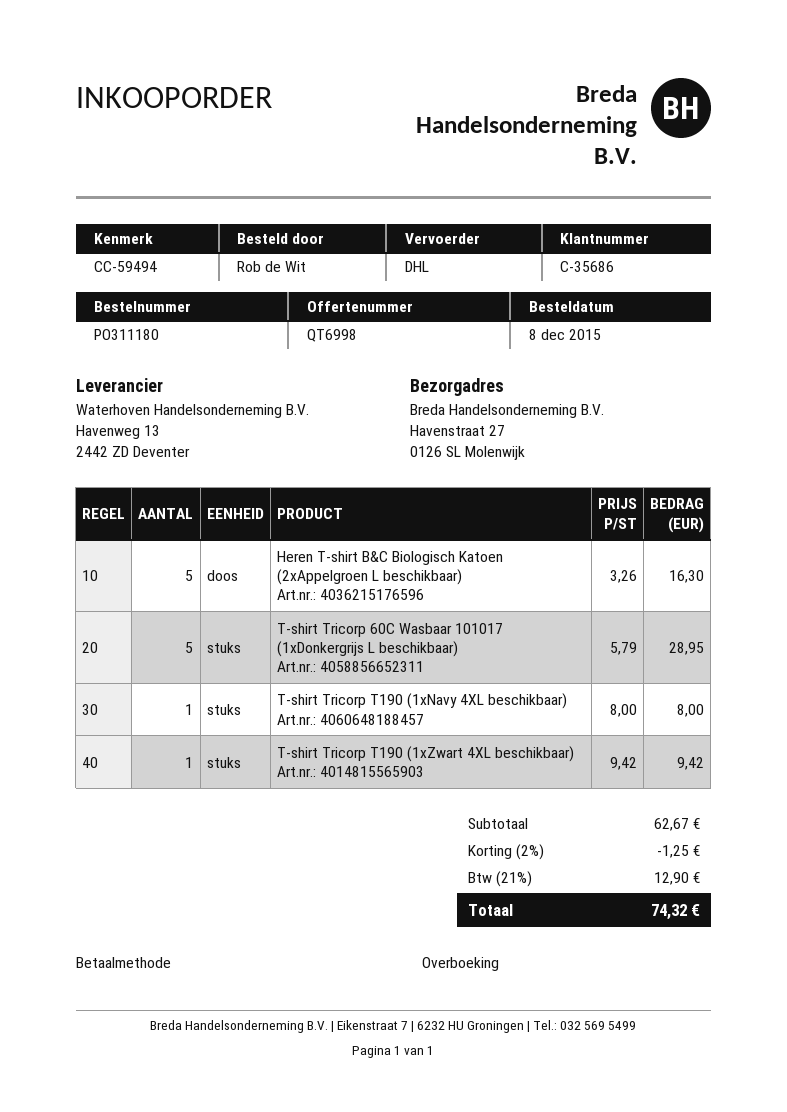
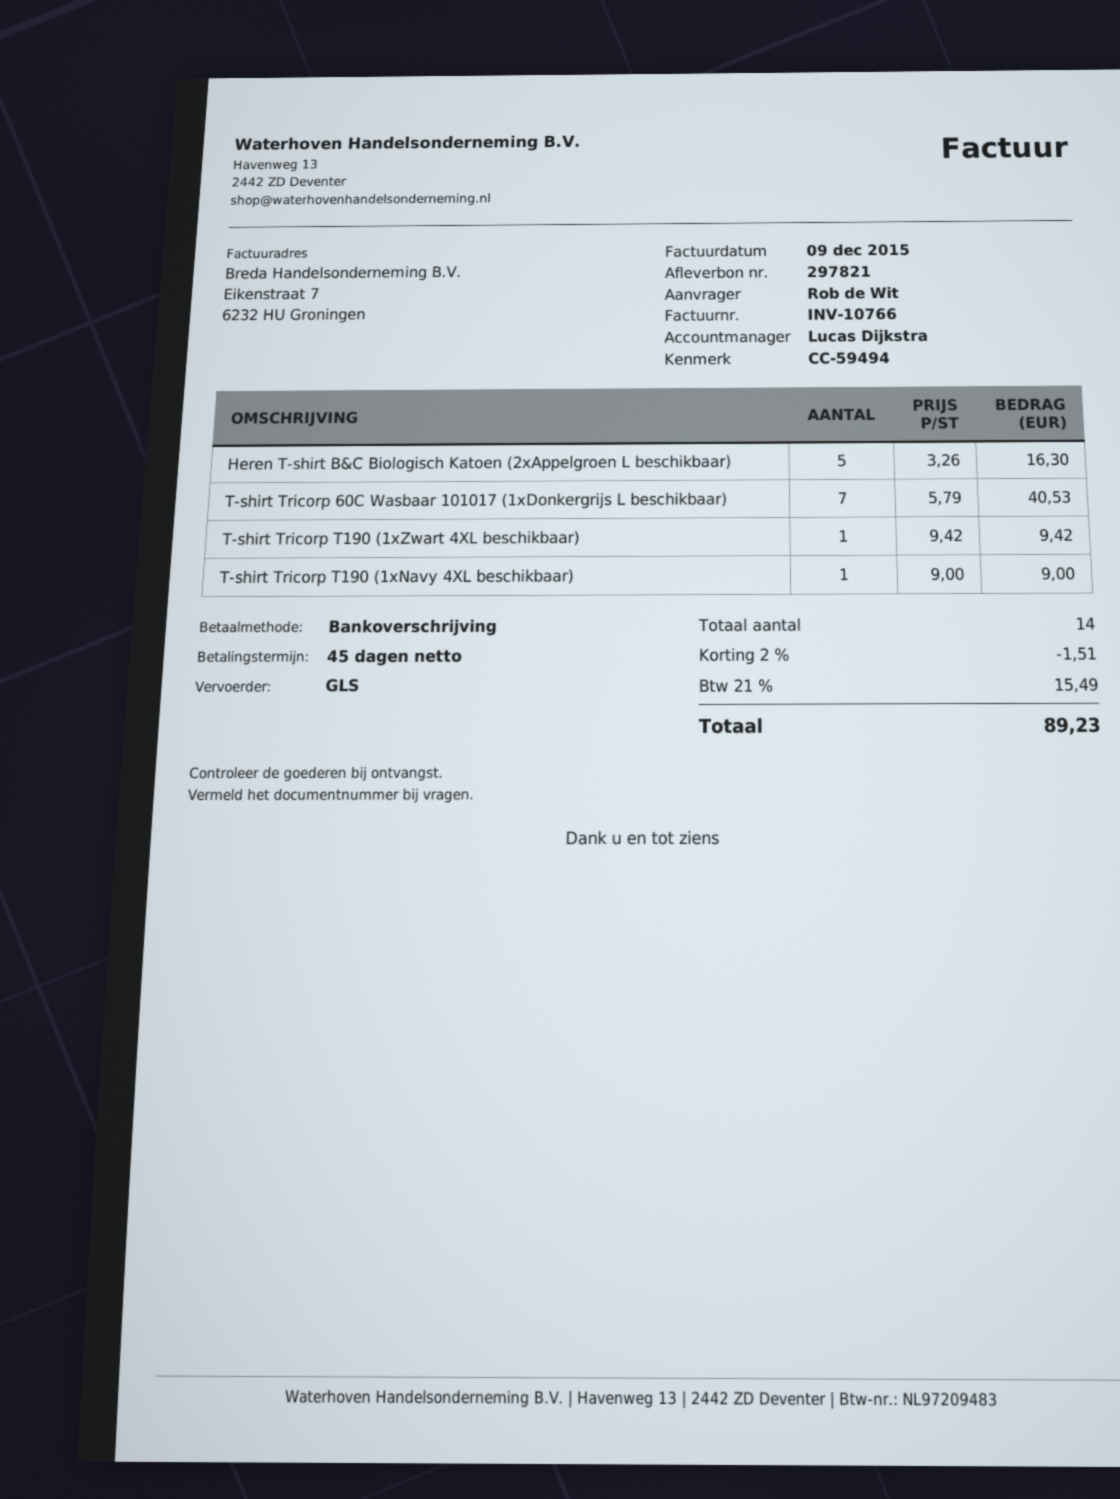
shipping method: DHL -> GLS
T-shirt Tricorp 60C Wasbaar 101017 (1xDonkergrijs L beschikbaar): 5 x 5.79 = 28.95 -> 7 x 5.79 = 40.53
T-shirt Tricorp T190 (1xNavy 4XL beschikbaar): 1 x 8.00 = 8.00 -> 1 x 9.00 = 9.00
discount: 2% = 1.25 -> 2% = 1.51
tax: 21% = 12.90 -> 21% = 15.49
total: 74.32 -> 89.23

